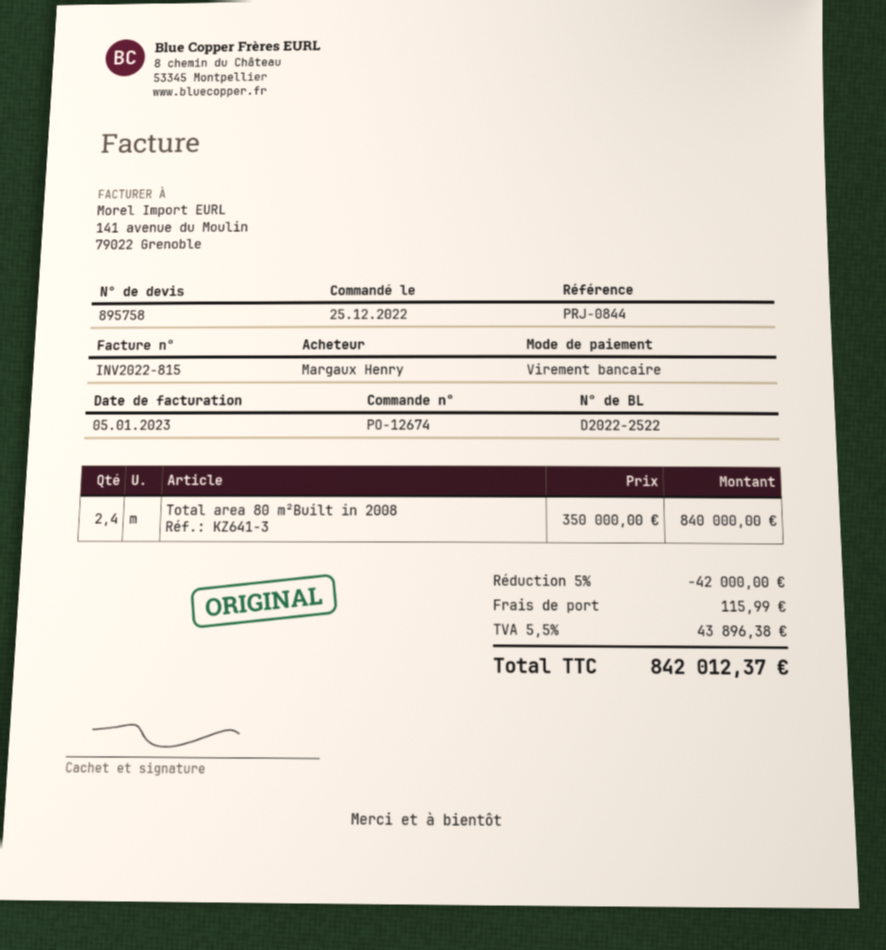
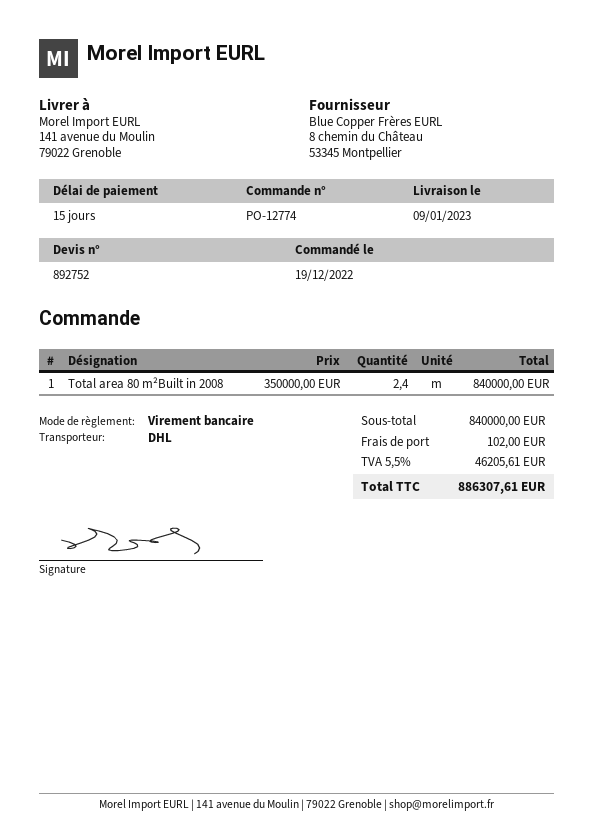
quote number: 895758 -> 892752
order number: PO-12674 -> PO-12774
order date: 2022-12-25 -> 2022-12-19
discount: 5% = 42000.00 -> none
shipping: 115.99 -> 102.00
tax: 5.5% = 43896.38 -> 5.5% = 46205.61
total: 842012.37 -> 886307.61

